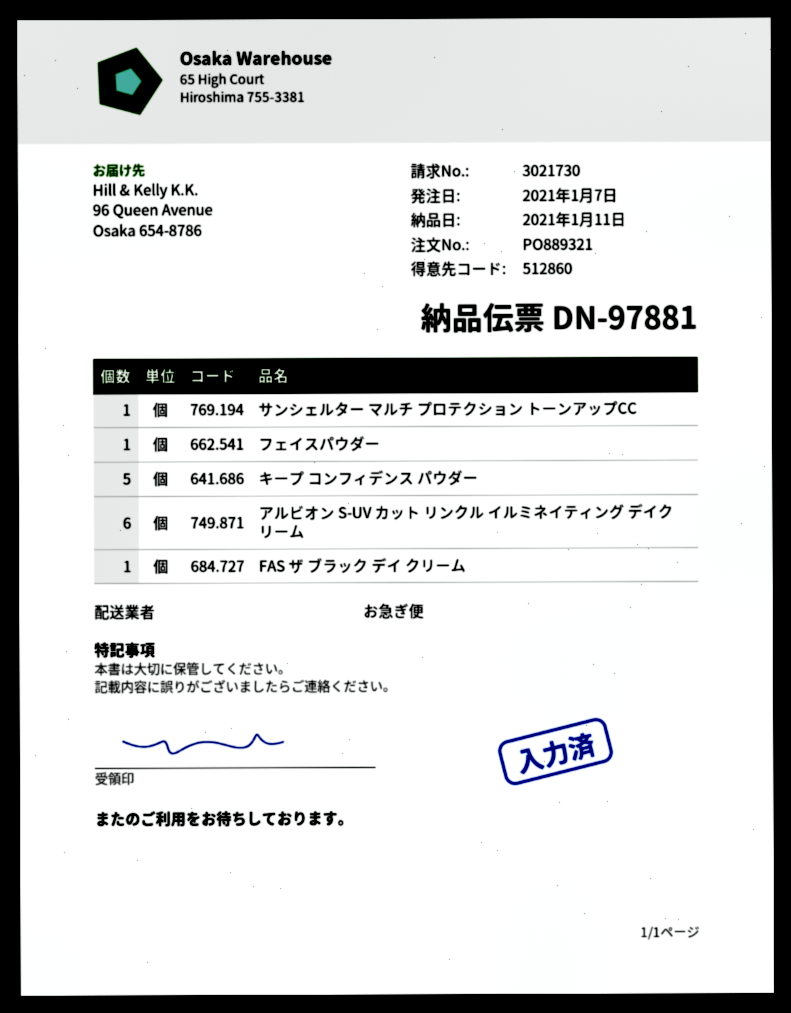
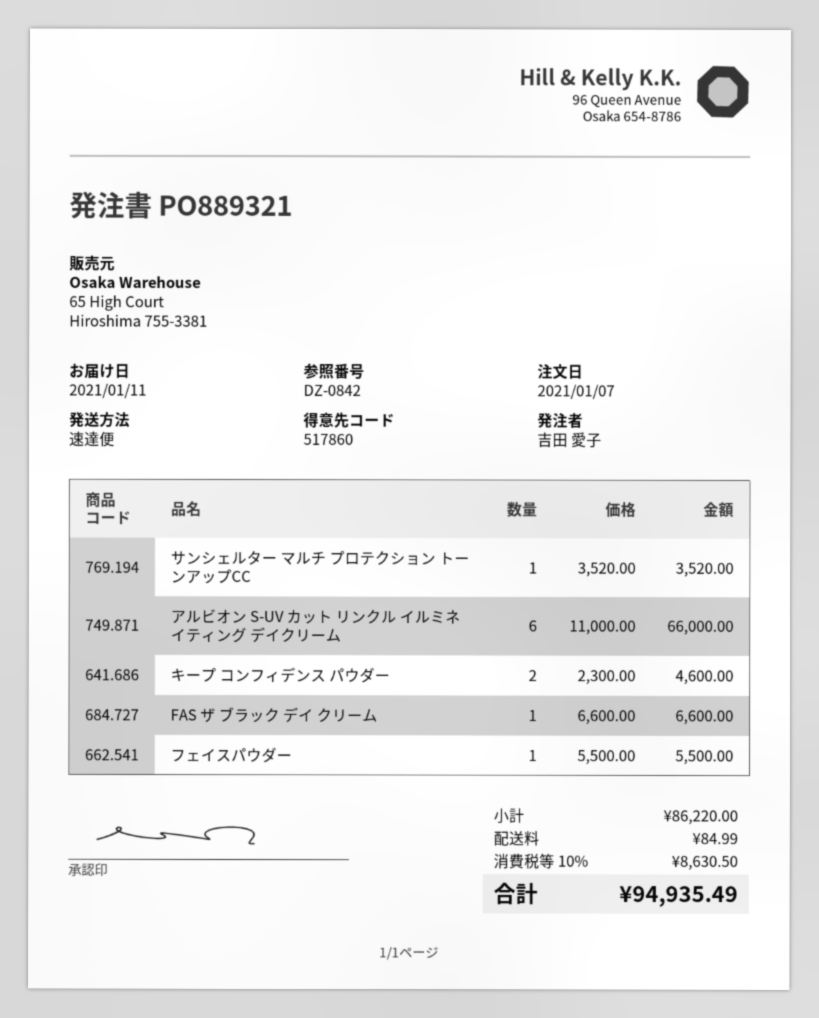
customer number: 512860 -> 517860
キープ コンフィデンス パウダー: 5 -> 2

